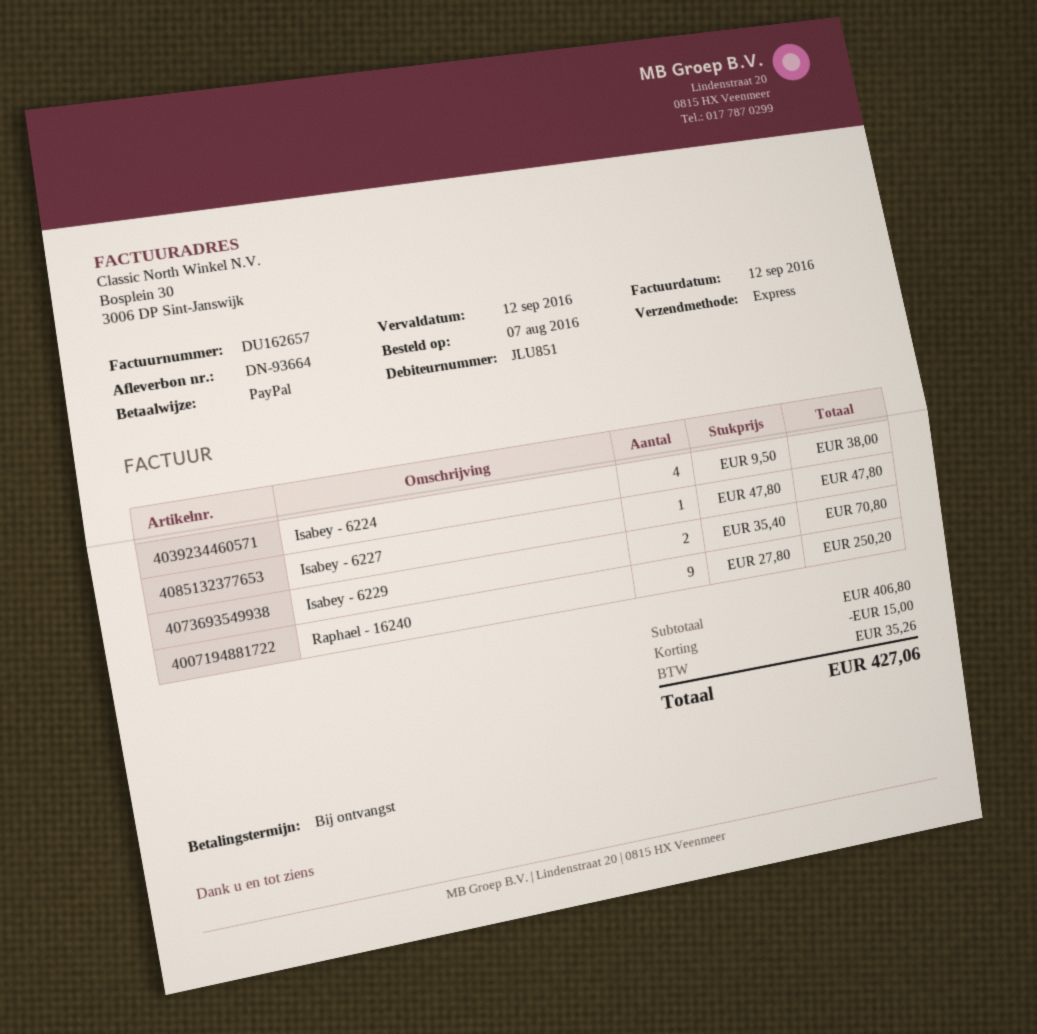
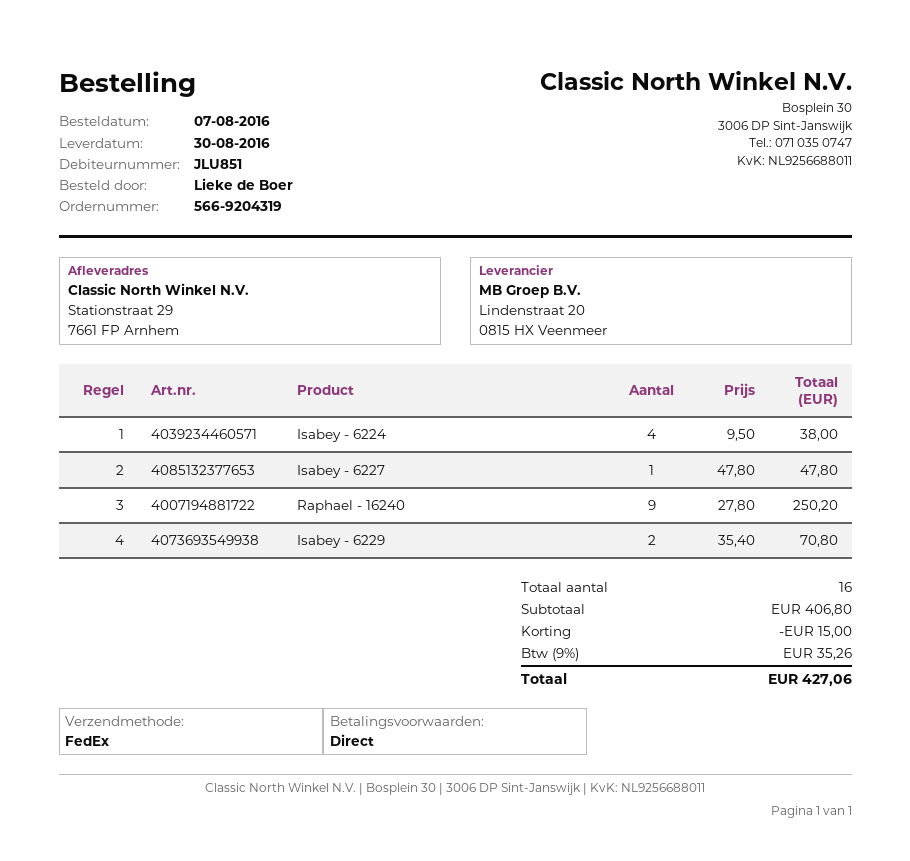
shipping method: express -> FedEx

